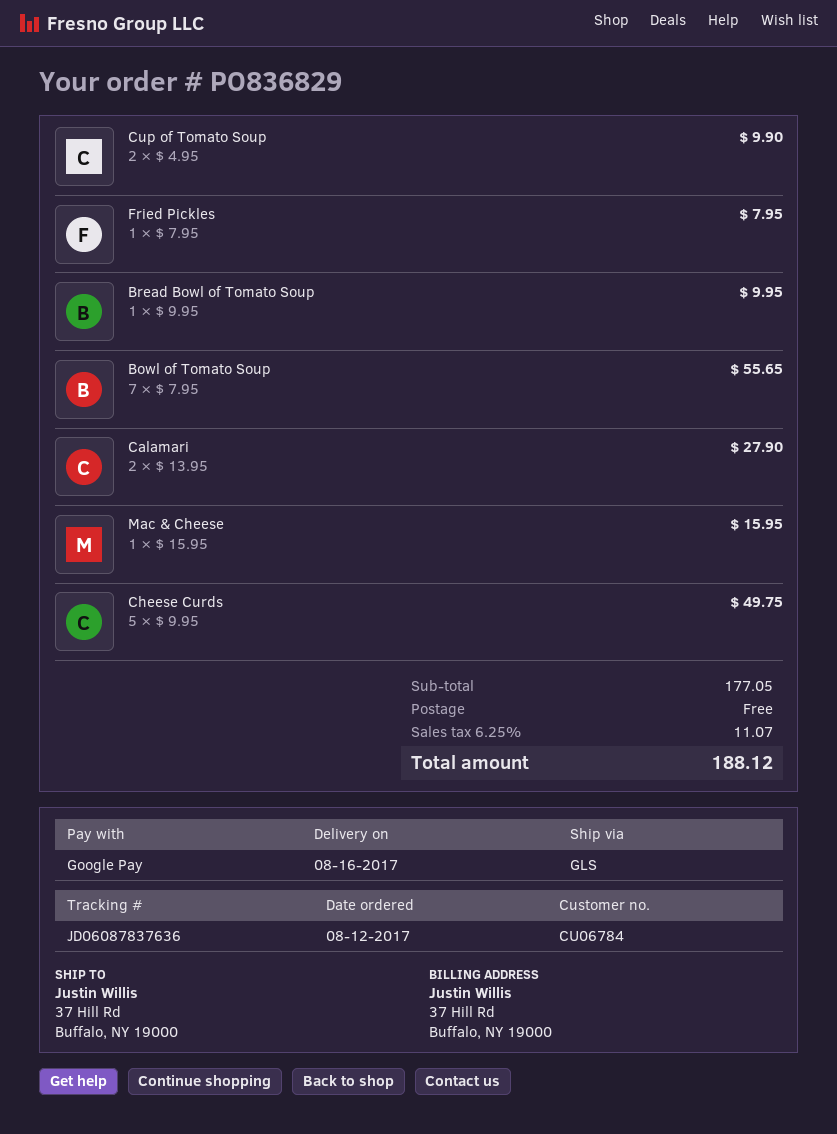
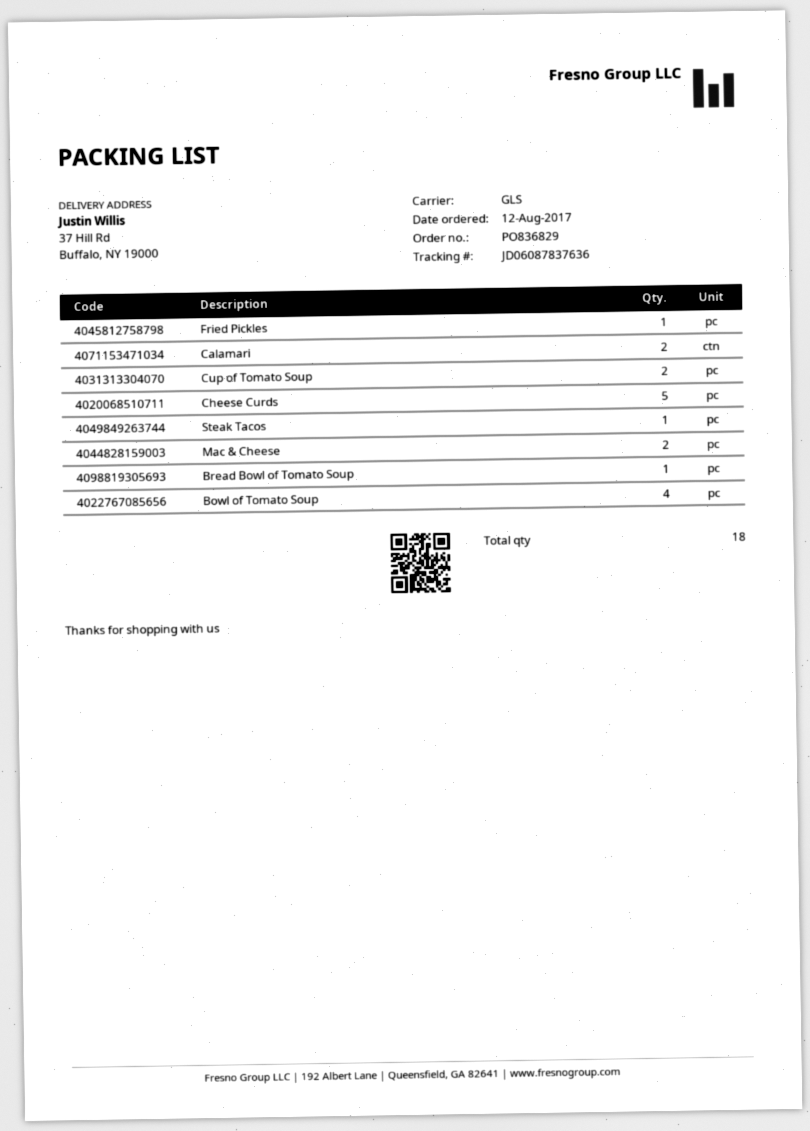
Bowl of Tomato Soup: 7 -> 4
Mac & Cheese: 1 -> 2
Steak Tacos: none -> 1

